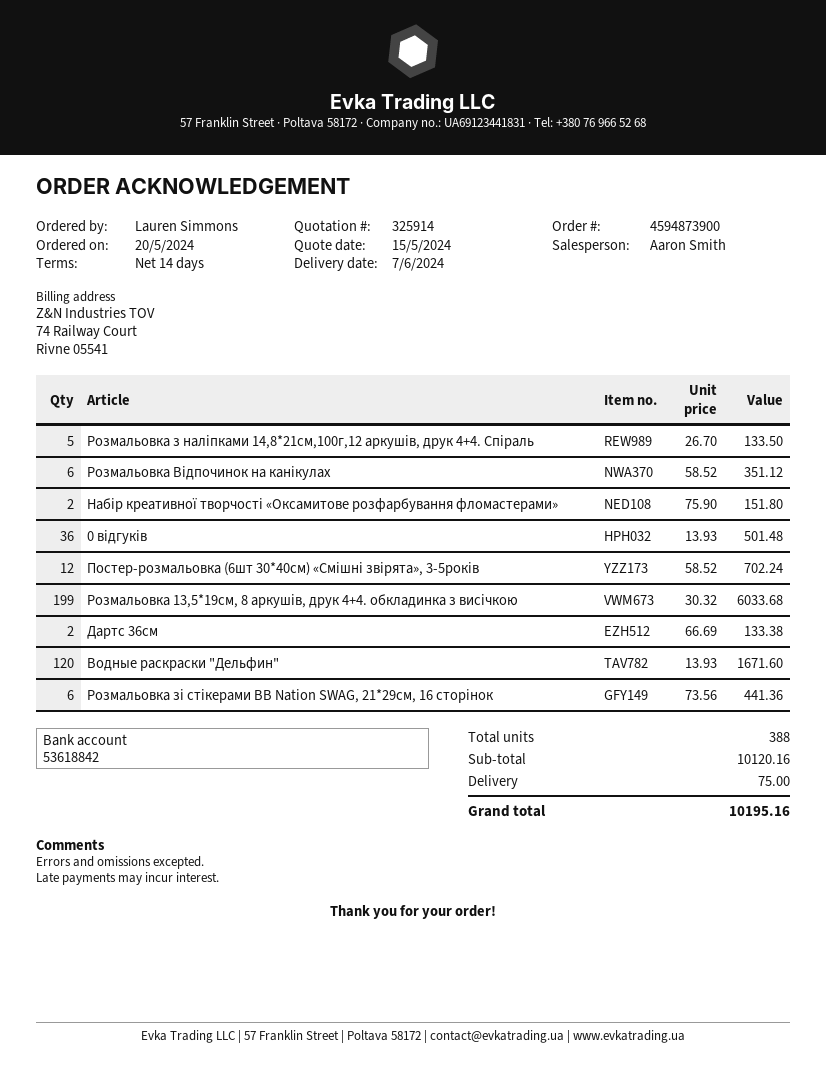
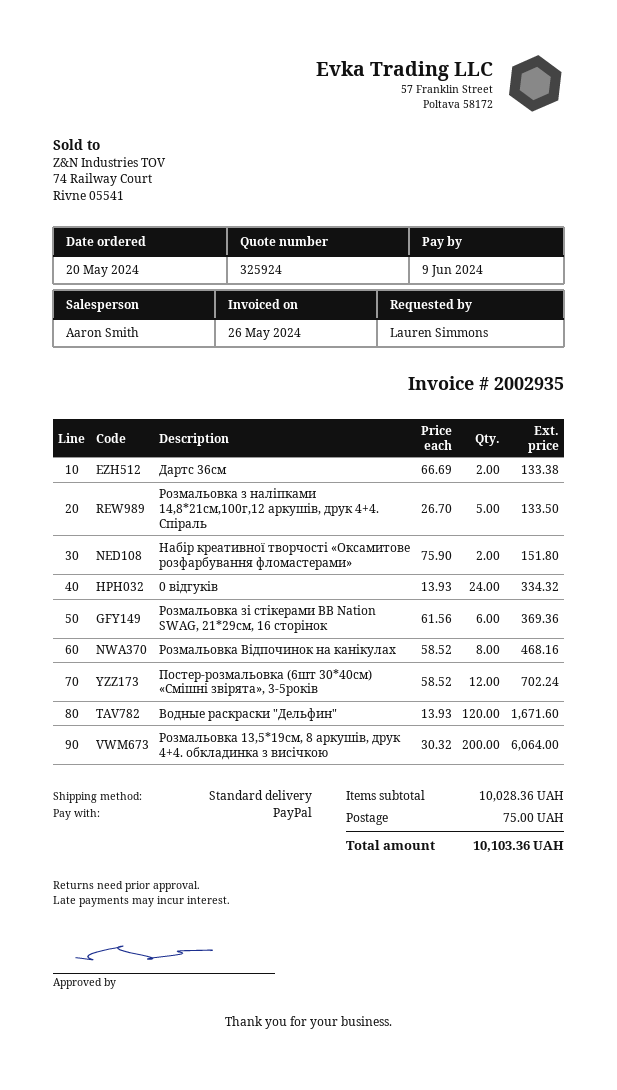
quote number: 325914 -> 325924
Розмальовка Відпочинок на канікулах: 6 x 58.52 = 351.12 -> 8 x 58.52 = 468.16
0 відгуків: 36 x 13.93 = 501.48 -> 24 x 13.93 = 334.32
Розмальовка 13,5*19см, 8 аркушів, друк 4+4. обкладинка з висічкою: 199 x 30.32 = 6033.68 -> 200 x 30.32 = 6064.00
Розмальовка зі стікерами BB Nation SWAG, 21*29см, 16 сторінок: 6 x 73.56 = 441.36 -> 6 x 61.56 = 369.36
subtotal: 10120.16 -> 10028.36
total: 10195.16 -> 10103.36

